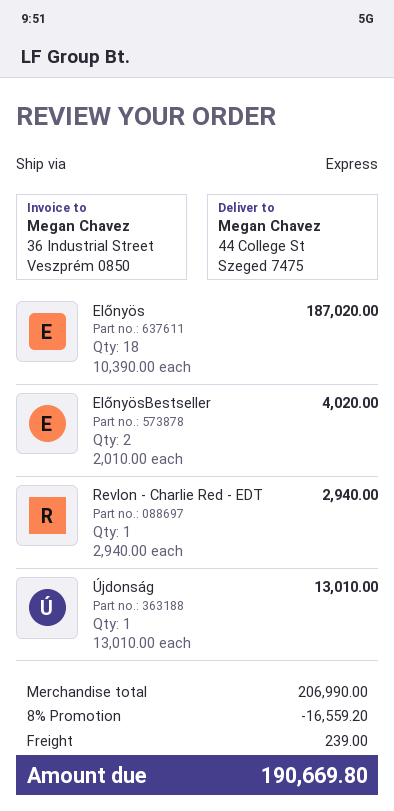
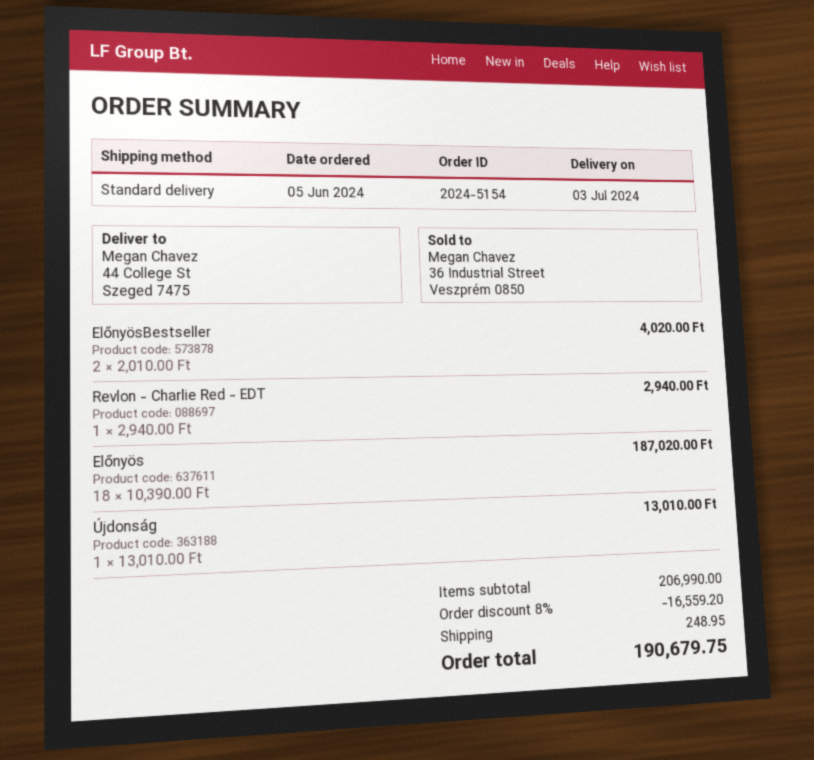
shipping method: express -> standard
shipping: 239.00 -> 248.95
total: 190669.80 -> 190679.75

